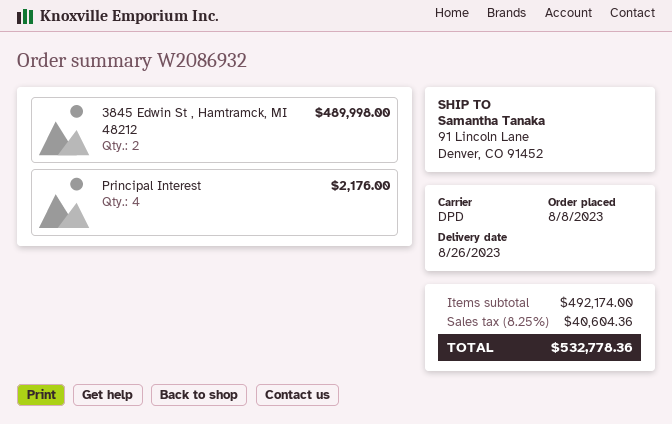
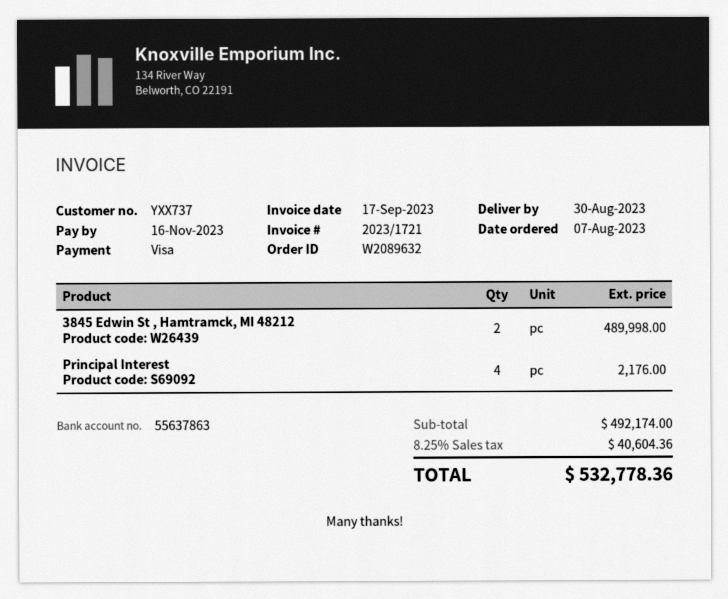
order number: W2086932 -> W2089632
order date: 2023-08-08 -> 2023-08-07
delivery date: 2023-08-26 -> 2023-08-30

